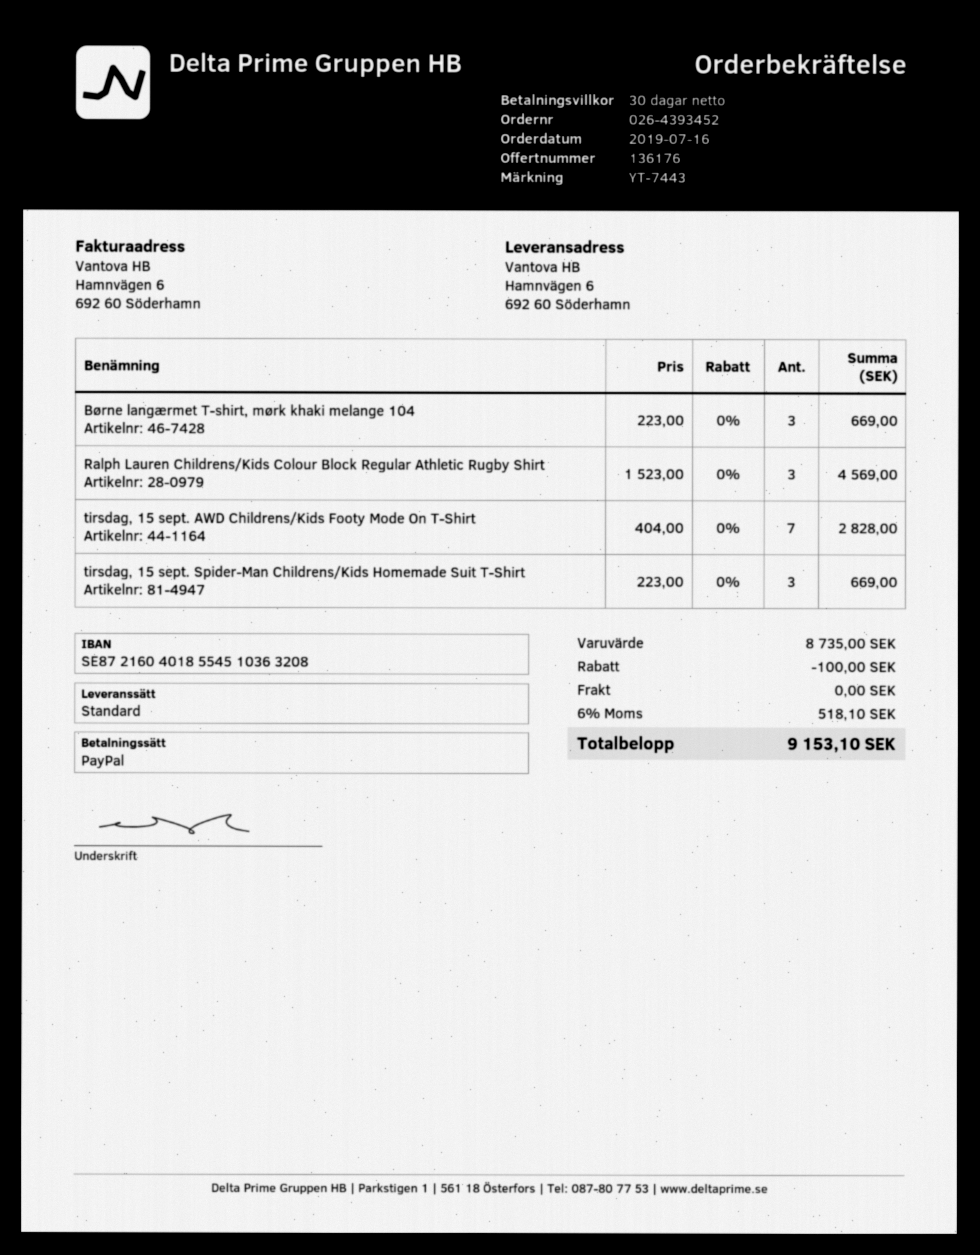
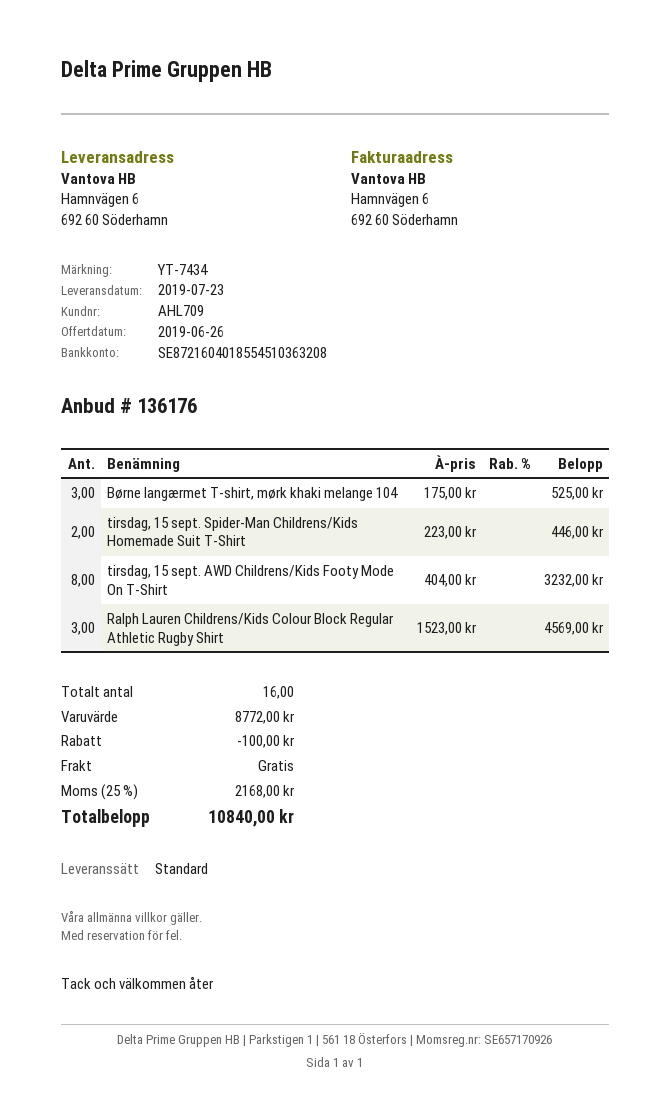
reference: YT-7443 -> YT-7434
Børne langærmet T-shirt, mørk khaki melange 104: 3 x 223.00 = 669.00 -> 3 x 175.00 = 525.00
tirsdag, 15 sept. AWD Childrens/Kids Footy Mode On T-Shirt: 7 x 404.00 = 2828.00 -> 8 x 404.00 = 3232.00
tirsdag, 15 sept. Spider-Man Childrens/Kids Homemade Suit T-Shirt: 3 x 223.00 = 669.00 -> 2 x 223.00 = 446.00
subtotal: 8735.00 -> 8772.00
tax: 6% = 518.10 -> 25% = 2168.00
total: 9153.10 -> 10840.00

